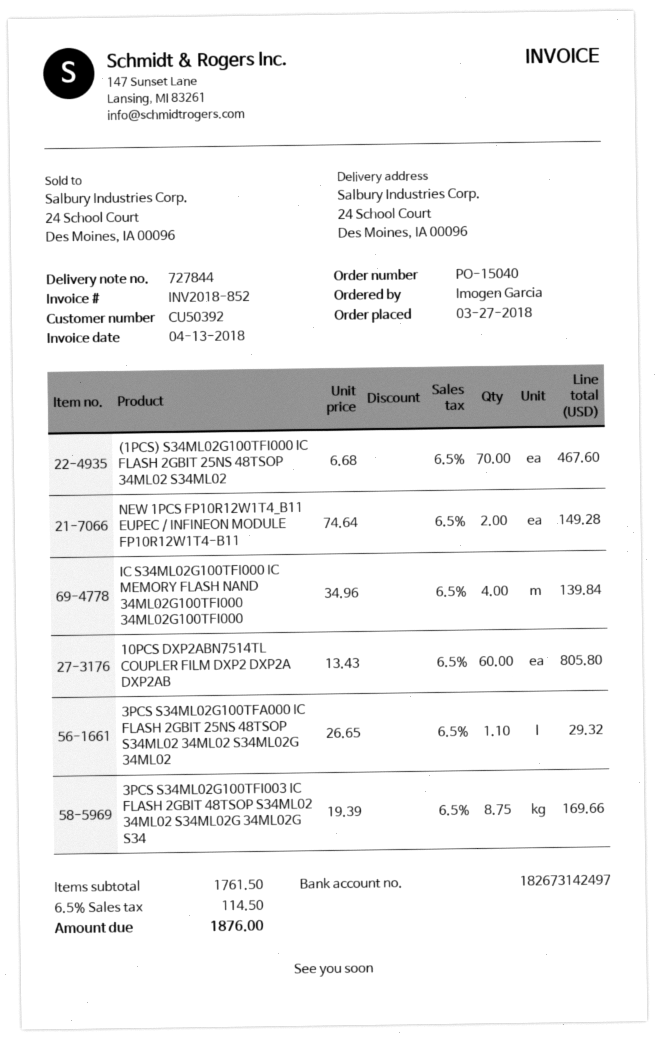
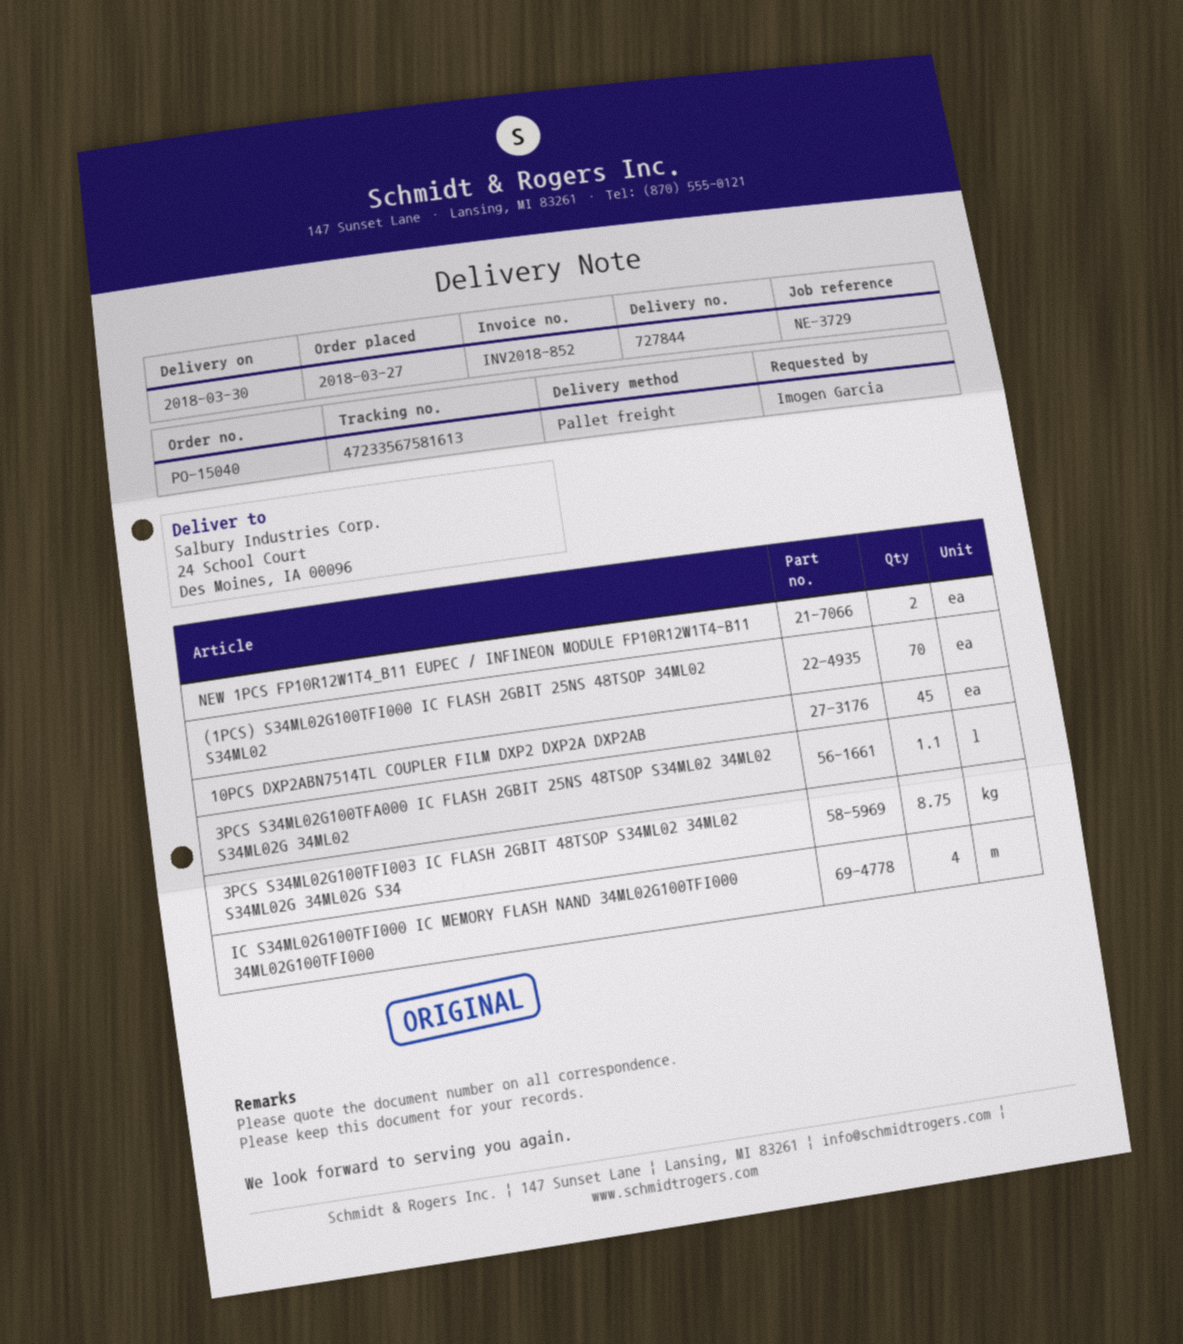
10PCS DXP2ABN7514TL COUPLER FILM DXP2 DXP2A DXP2AB: 60 -> 45

